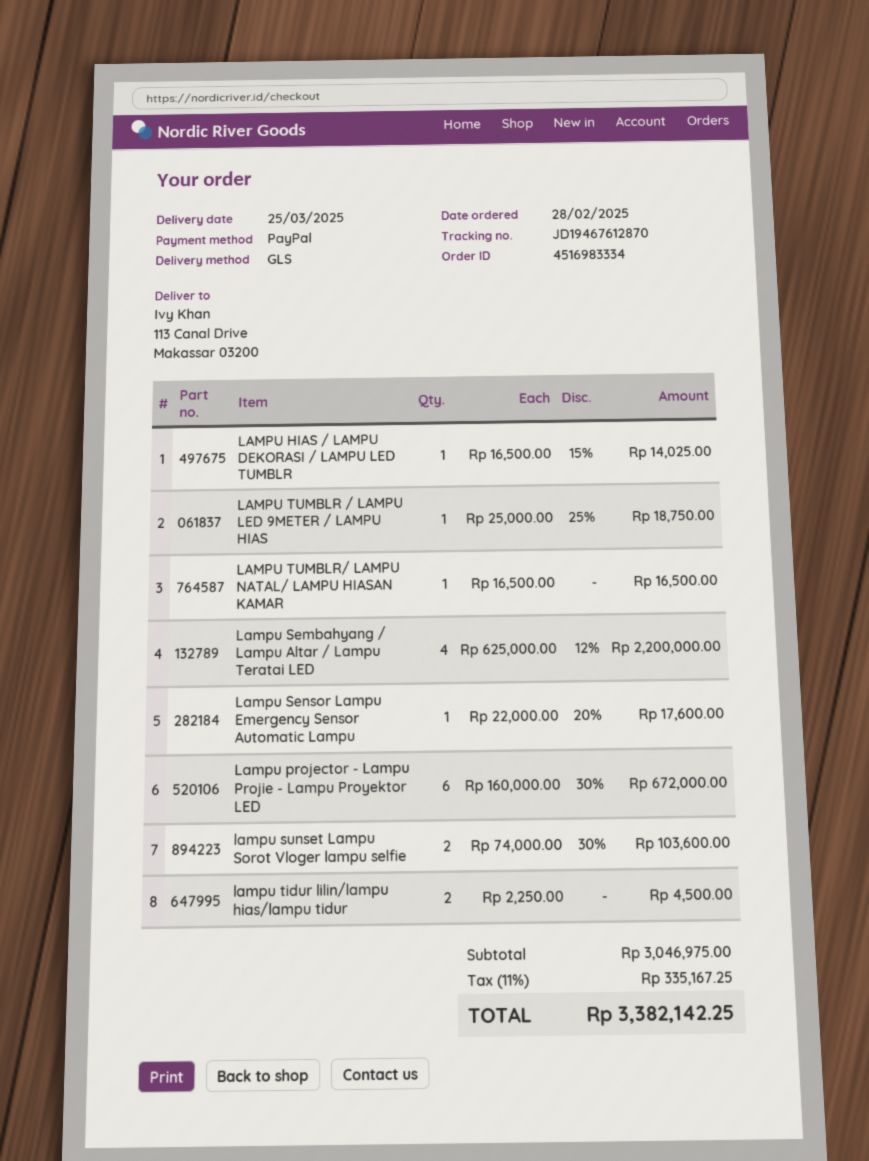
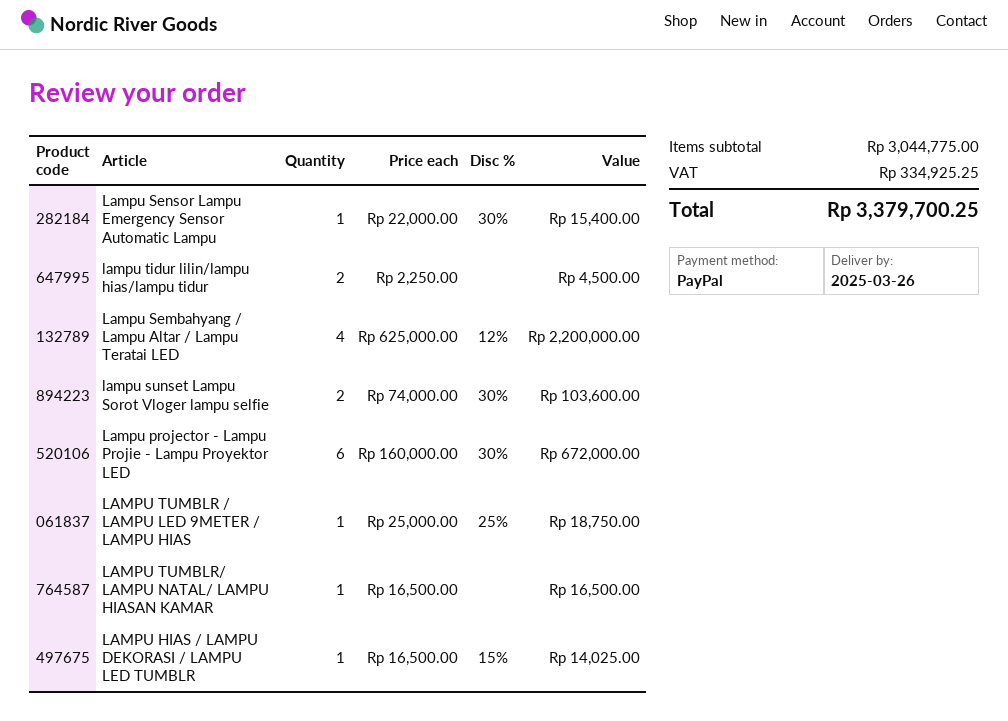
delivery date: 2025-03-25 -> 2025-03-26
Lampu Sensor Lampu Emergency Sensor Automatic Lampu: 1 x 22000.00 - 20% = 17600.00 -> 1 x 22000.00 - 30% = 15400.00
subtotal: 3046975.00 -> 3044775.00
tax: 335167.25 -> 334925.25
total: 3382142.25 -> 3379700.25

